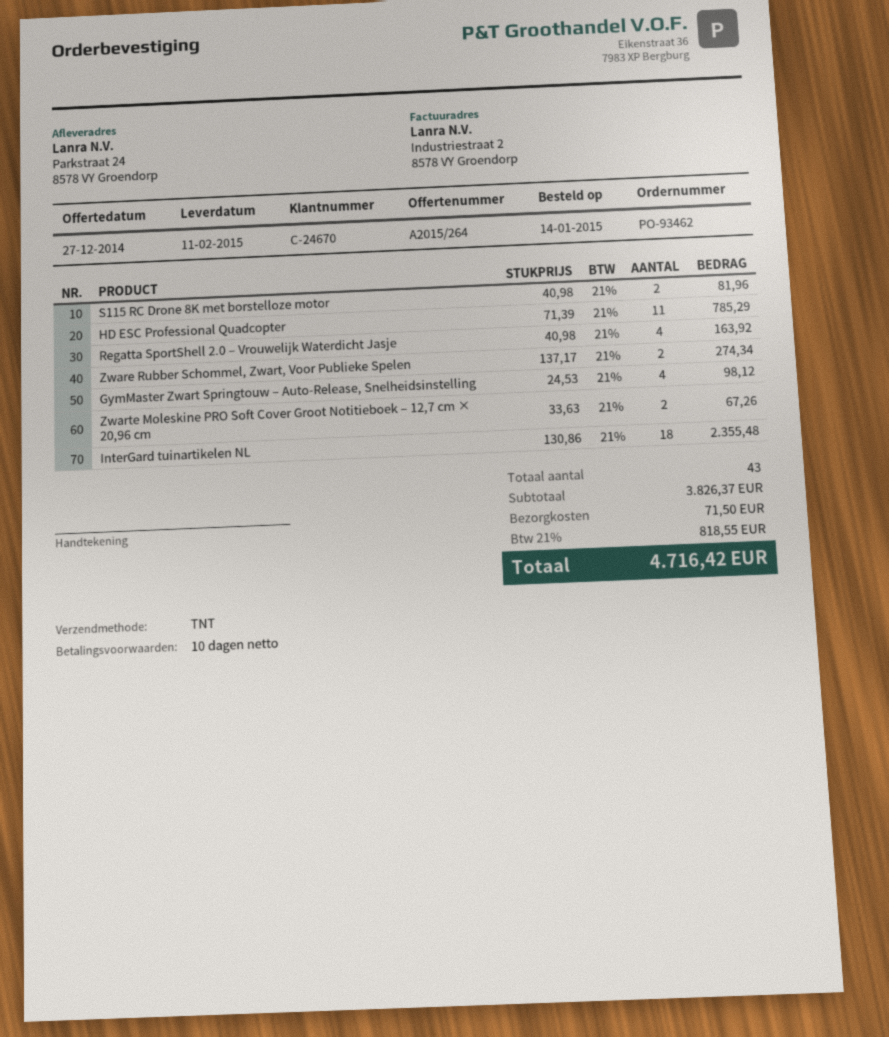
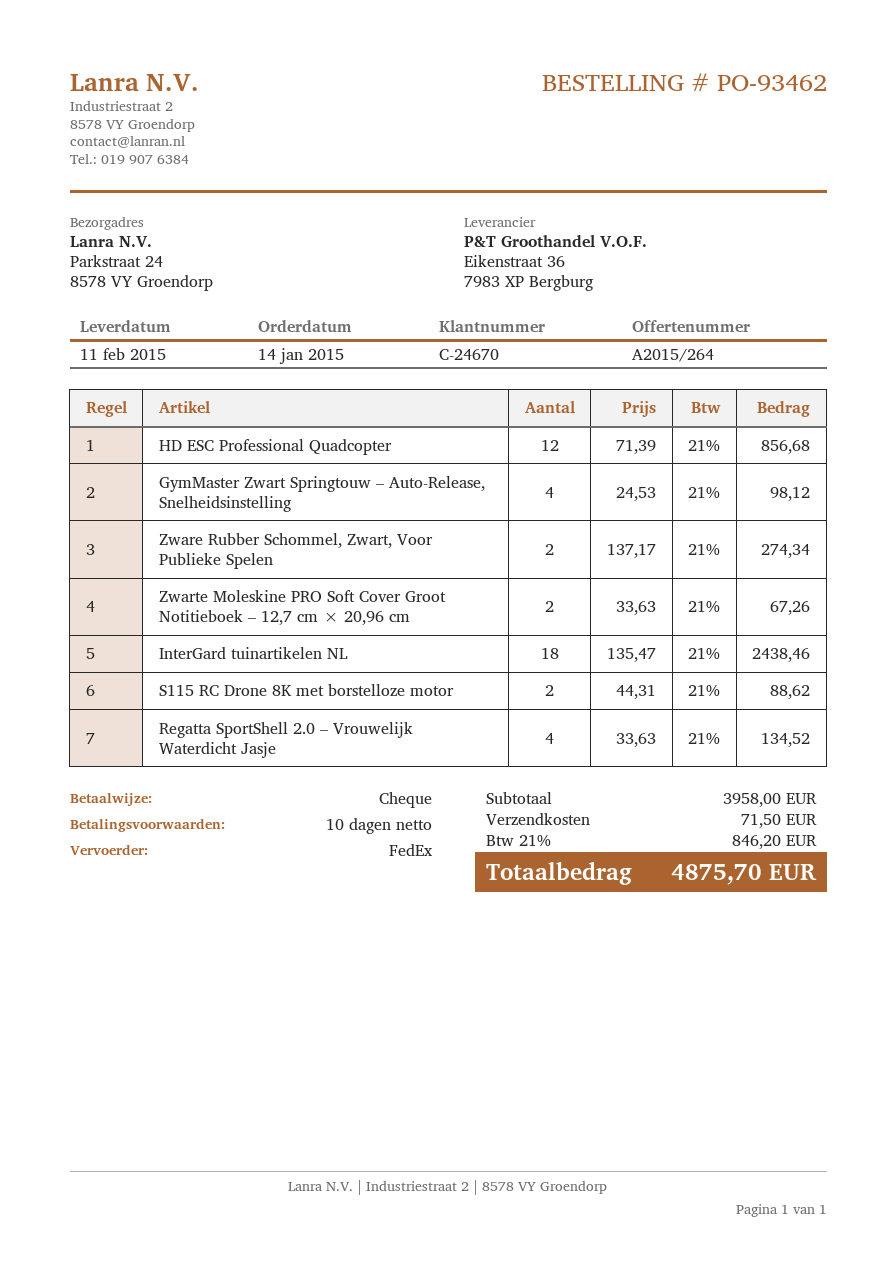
shipping method: TNT -> FedEx
S115 RC Drone 8K met borstelloze motor: 2 x 40.98 = 81.96 -> 2 x 44.31 = 88.62
HD ESC Professional Quadcopter: 11 x 71.39 = 785.29 -> 12 x 71.39 = 856.68
Regatta SportShell 2.0 – Vrouwelijk Waterdicht Jasje: 4 x 40.98 = 163.92 -> 4 x 33.63 = 134.52
InterGard tuinartikelen NL: 18 x 130.86 = 2355.48 -> 18 x 135.47 = 2438.46
subtotal: 3826.37 -> 3958.00
tax: 21% = 818.55 -> 21% = 846.20
total: 4716.42 -> 4875.70

